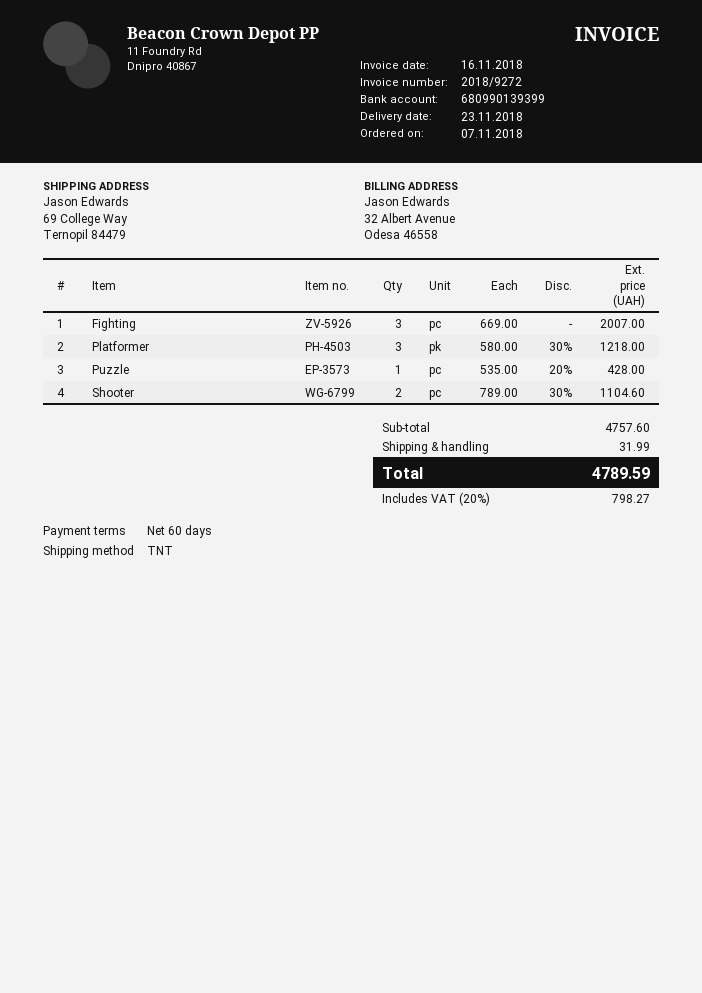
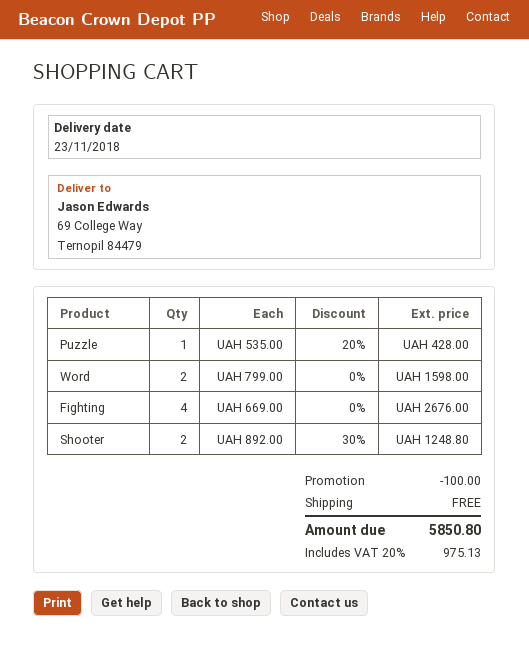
Fighting: 3 x 669.00 = 2007.00 -> 4 x 669.00 = 2676.00
Platformer: 3 x 580.00 - 30% = 1218.00 -> none
Shooter: 2 x 789.00 - 30% = 1104.60 -> 2 x 892.00 - 30% = 1248.80
Word: none -> 2 x 799.00 = 1598.00
discount: none -> 100.00
shipping: 31.99 -> 0.00
tax: 20% = 798.27 -> 20% = 975.13
total: 4789.59 -> 5850.80

